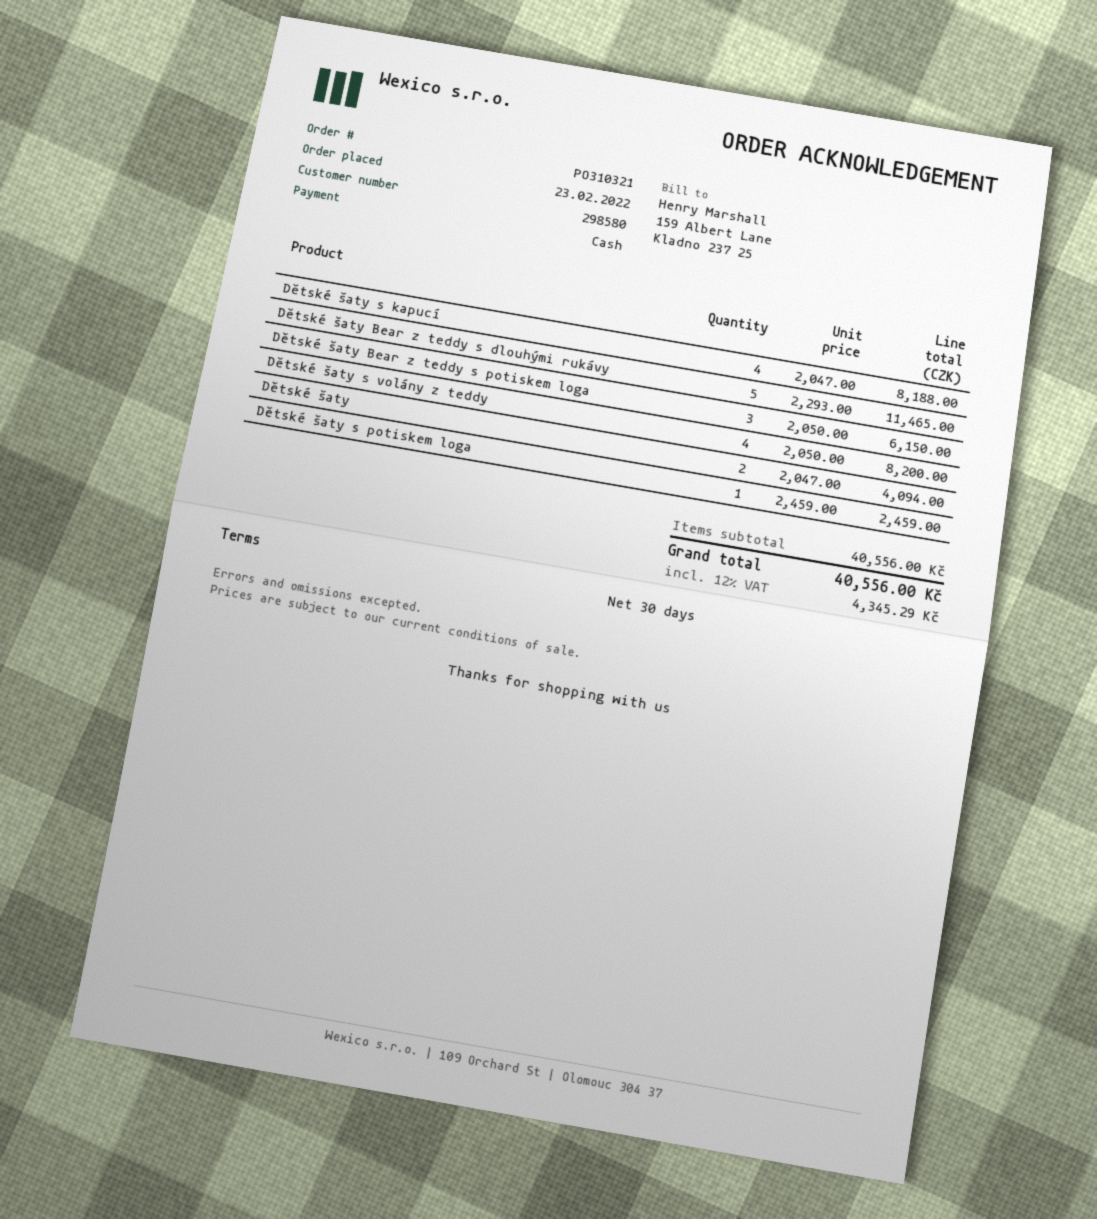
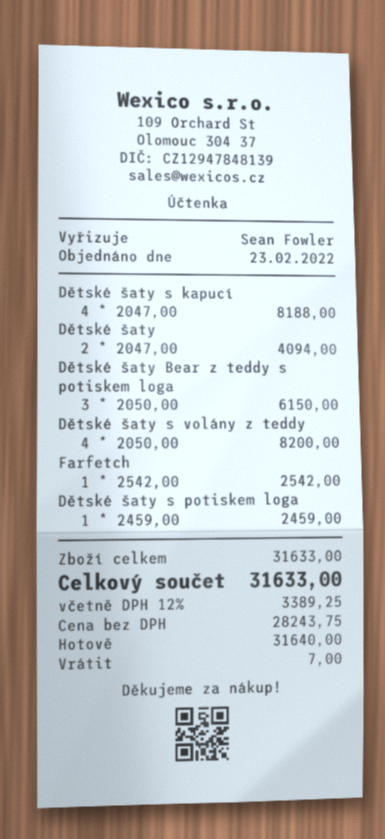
Dětské šaty Bear z teddy s dlouhými rukávy: 5 x 2293.00 = 11465.00 -> none
Farfetch: none -> 1 x 2542.00 = 2542.00
subtotal: 40556.00 -> 31633.00
tax: 12% = 4345.29 -> 12% = 3389.25
total: 40556.00 -> 31633.00

